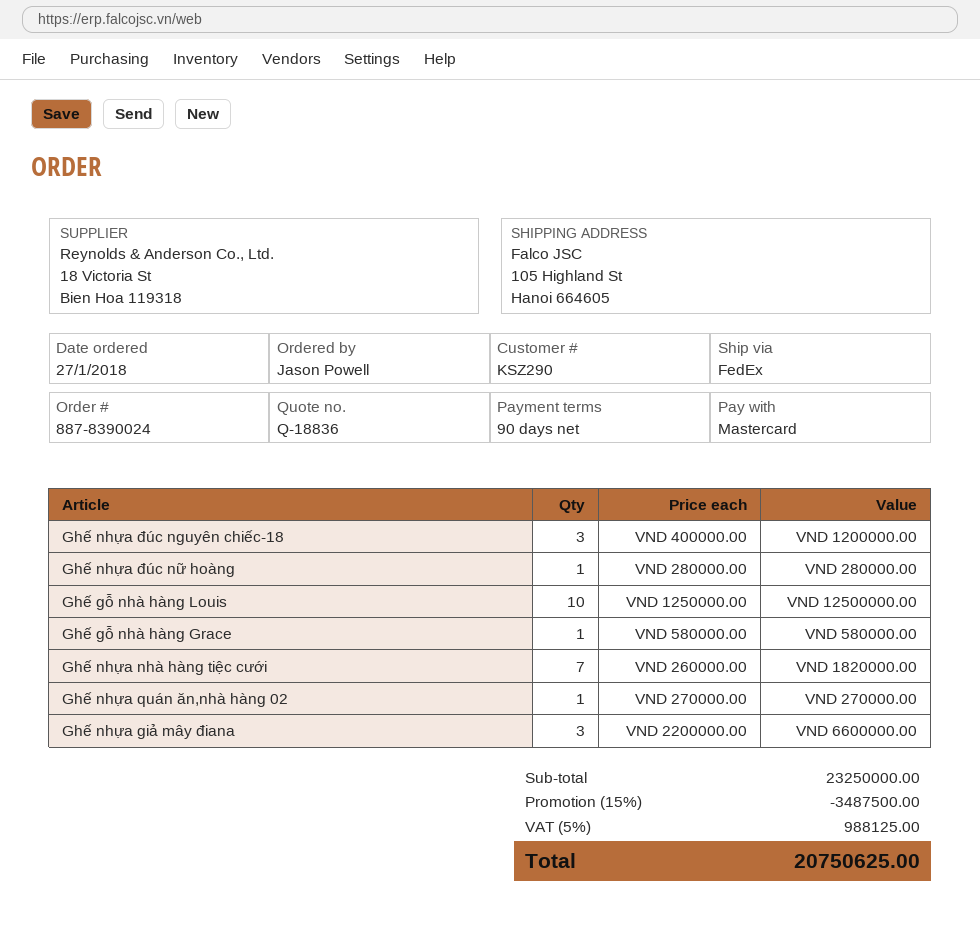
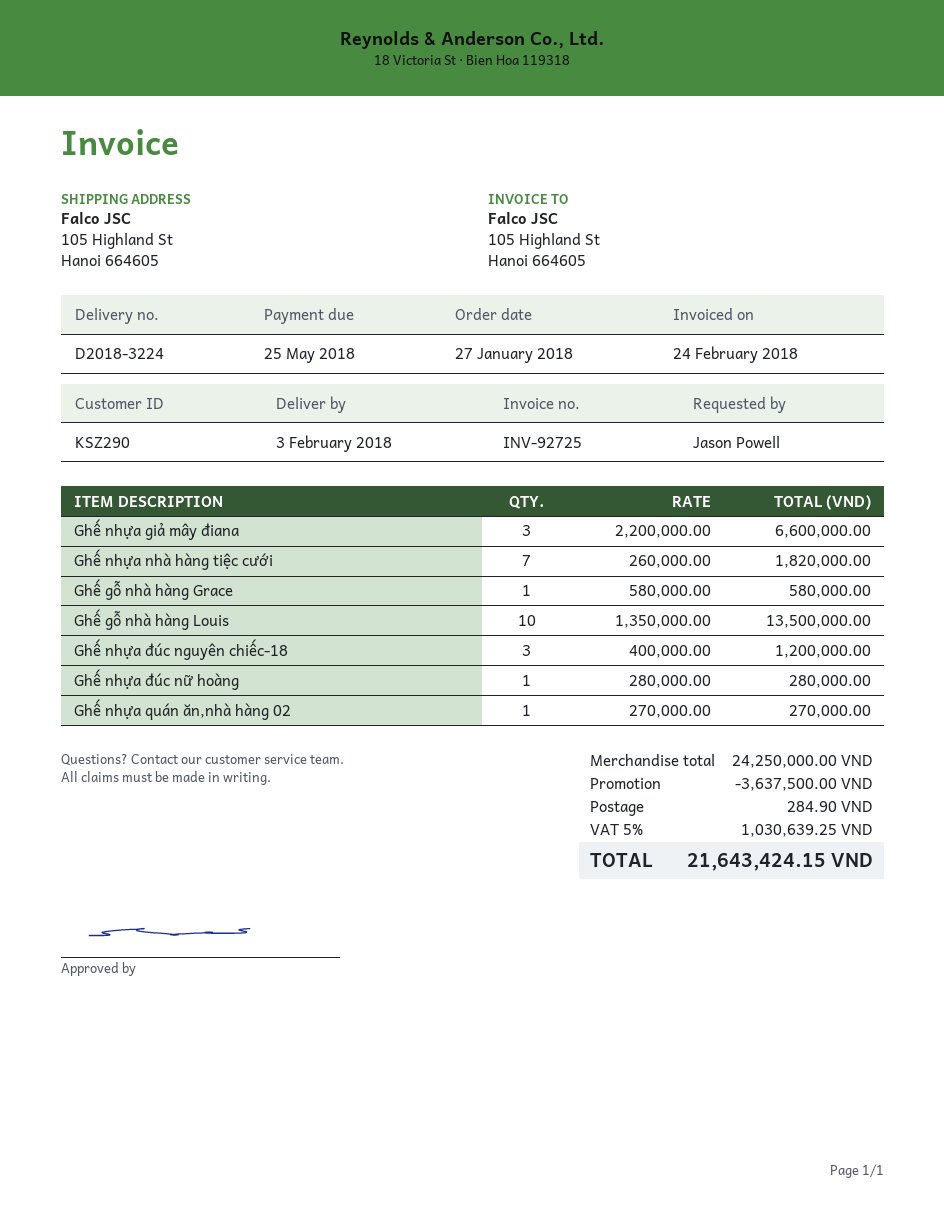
Ghế gỗ nhà hàng Louis: 10 x 1250000.00 = 12500000.00 -> 10 x 1350000.00 = 13500000.00
subtotal: 23250000.00 -> 24250000.00
discount: 3487500.00 -> 3637500.00
shipping: none -> 284.90
tax: 5% = 988125.00 -> 5% = 1030639.25
total: 20750625.00 -> 21643424.15

